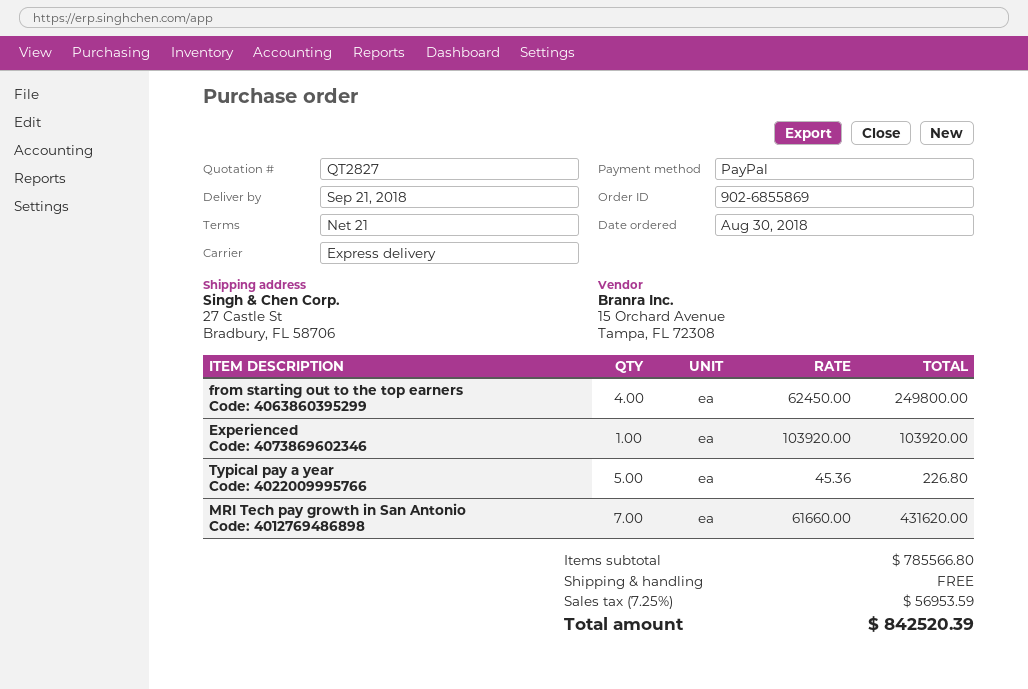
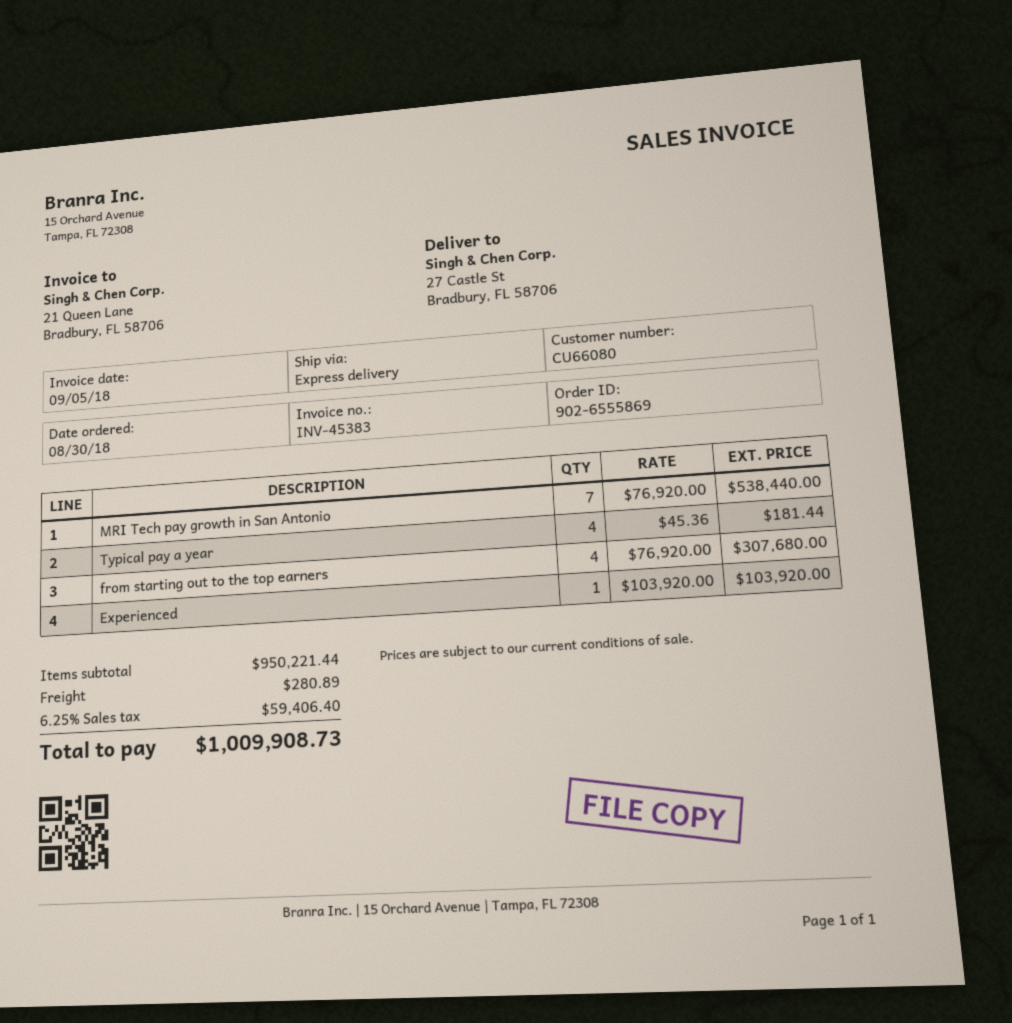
order number: 902-6855869 -> 902-6555869
from starting out to the top earners: 4 x 62450.00 = 249800.00 -> 4 x 76920.00 = 307680.00
Typical pay a year: 5 x 45.36 = 226.80 -> 4 x 45.36 = 181.44
MRI Tech pay growth in San Antonio: 7 x 61660.00 = 431620.00 -> 7 x 76920.00 = 538440.00
subtotal: 785566.80 -> 950221.44
shipping: 0.00 -> 280.89
tax: 7.25% = 56953.59 -> 6.25% = 59406.40
total: 842520.39 -> 1009908.73

